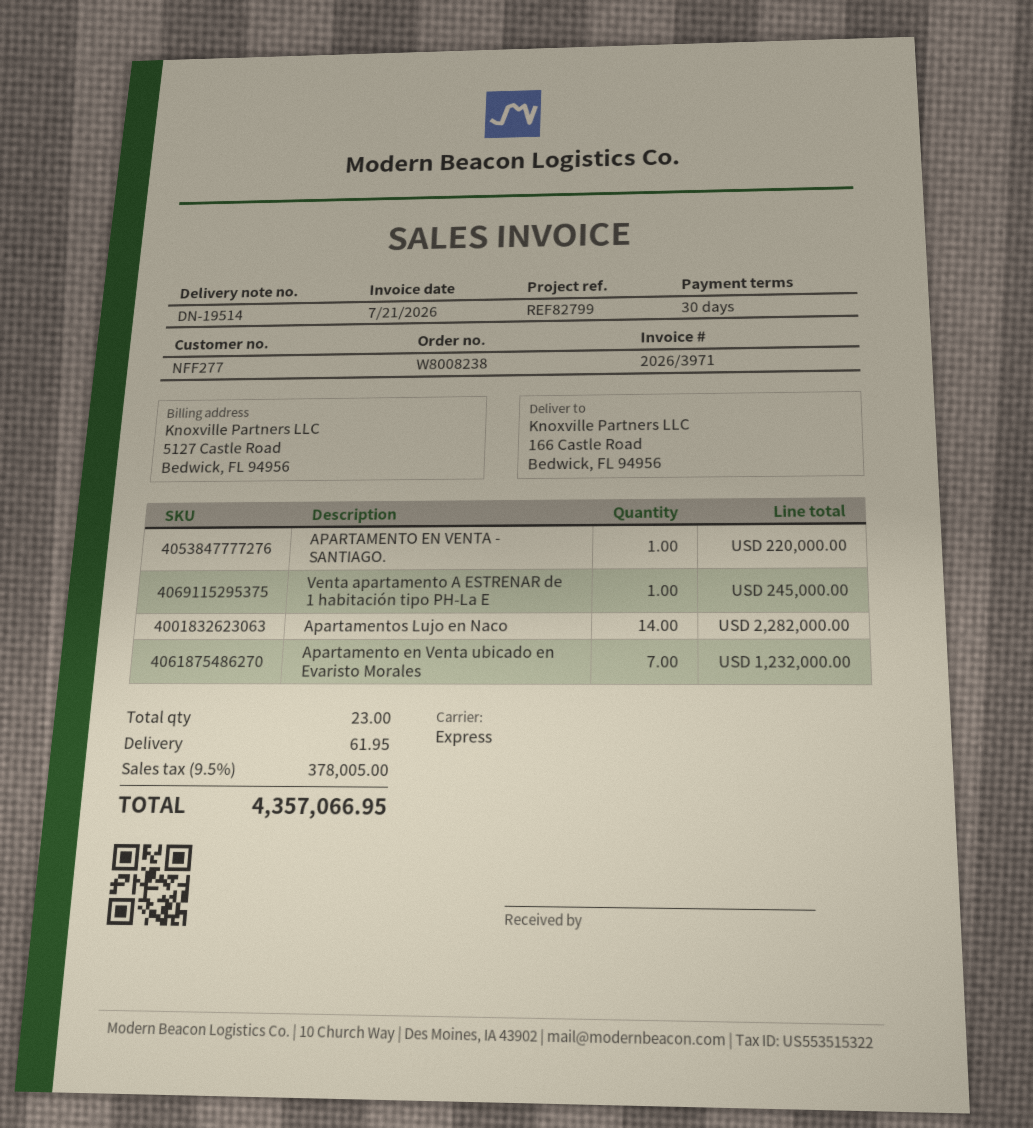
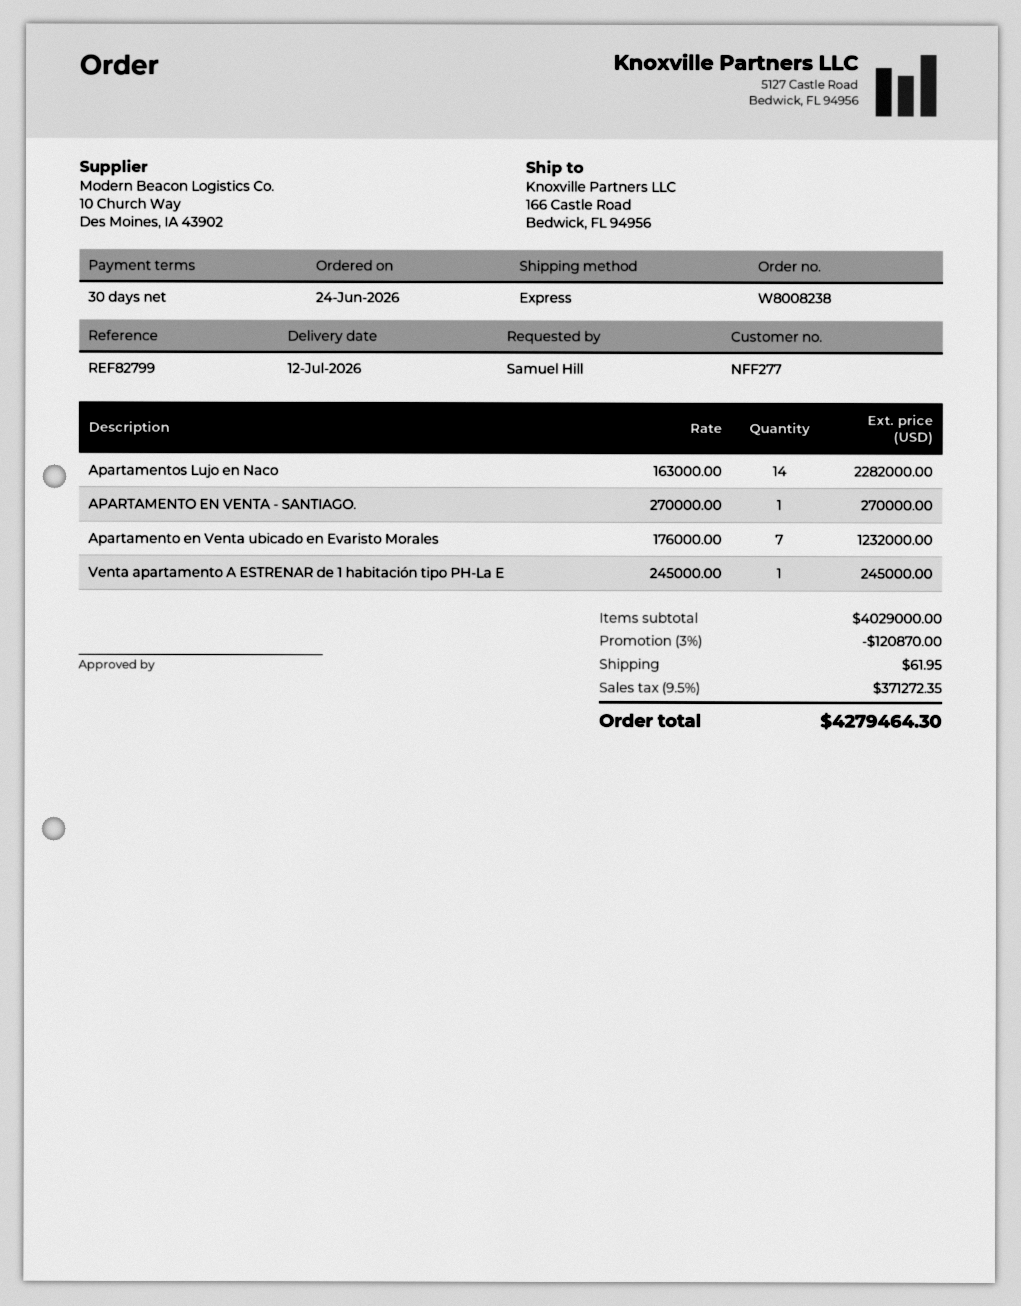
APARTAMENTO EN VENTA - SANTIAGO.: 1 for 220000.00 -> 1 for 270000.00
discount: none -> 3% = 120870.00
tax: 9.5% = 378005.00 -> 9.5% = 371272.35
total: 4357066.95 -> 4279464.30

